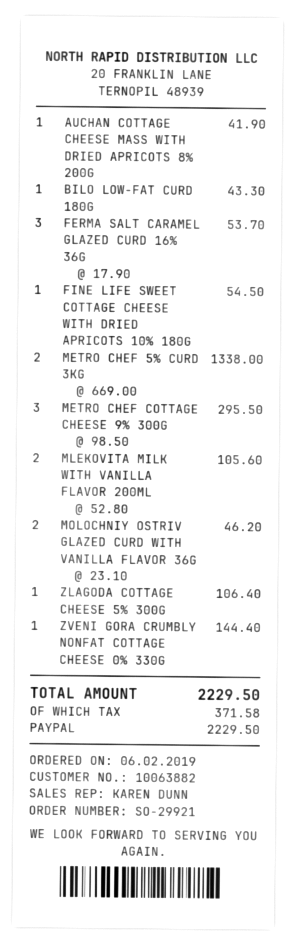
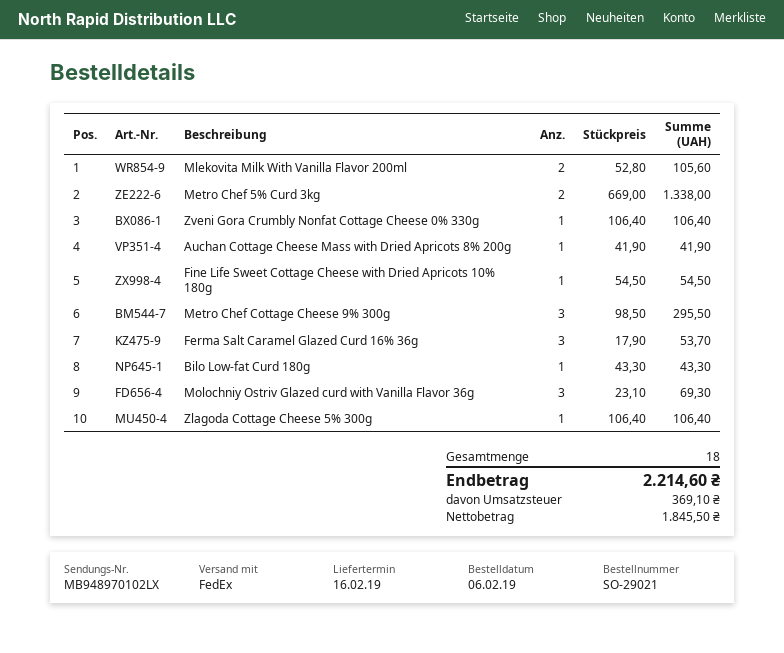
order number: SO-29921 -> SO-29021
MOLOCHNIY OSTRIV GLAZED CURD WITH VANILLA FLAVOR 36G: 2 x 23.10 = 46.20 -> 3 x 23.10 = 69.30
ZVENI GORA CRUMBLY NONFAT COTTAGE СHEESE 0% 330G: 1 x 144.40 = 144.40 -> 1 x 106.40 = 106.40
tax: 371.58 -> 369.10
total: 2229.50 -> 2214.60

